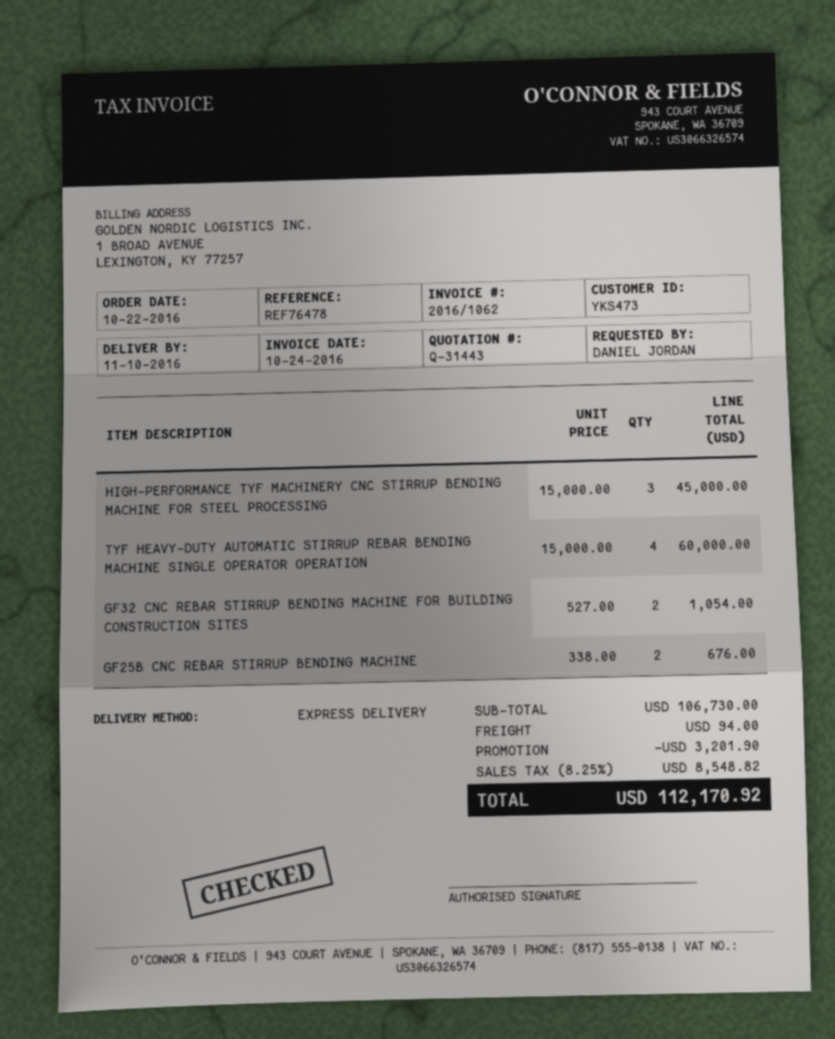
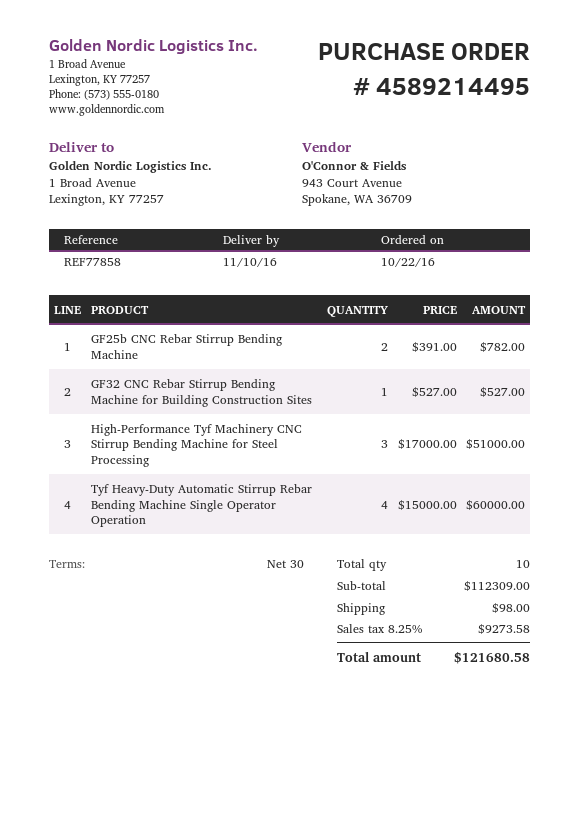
reference: REF76478 -> REF77858
HIGH-PERFORMANCE TYF MACHINERY CNC STIRRUP BENDING MACHINE FOR STEEL PROCESSING: 3 x 15000.00 = 45000.00 -> 3 x 17000.00 = 51000.00
GF32 CNC REBAR STIRRUP BENDING MACHINE FOR BUILDING CONSTRUCTION SITES: 2 x 527.00 = 1054.00 -> 1 x 527.00 = 527.00
GF25B CNC REBAR STIRRUP BENDING MACHINE: 2 x 338.00 = 676.00 -> 2 x 391.00 = 782.00
subtotal: 106730.00 -> 112309.00
discount: 3201.90 -> none
shipping: 94.00 -> 98.00
tax: 8.25% = 8548.82 -> 8.25% = 9273.58
total: 112170.92 -> 121680.58

